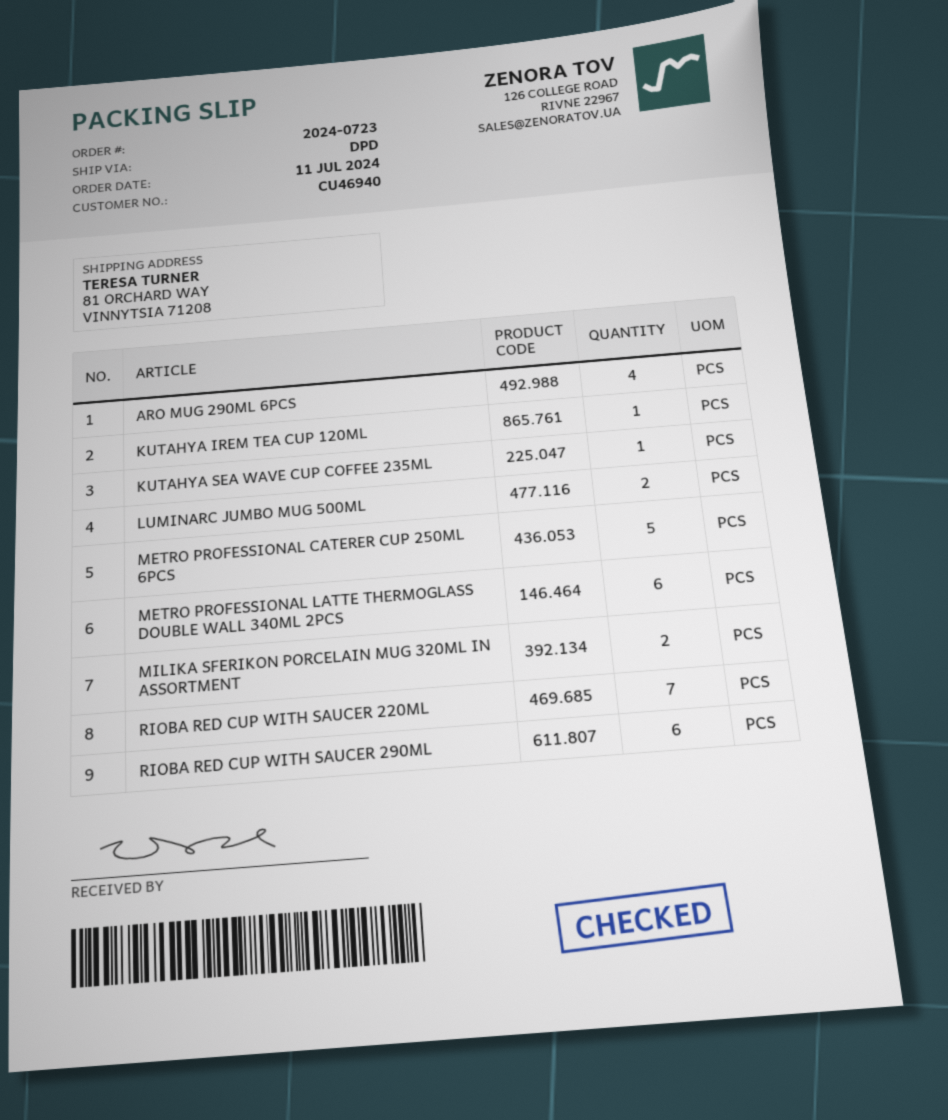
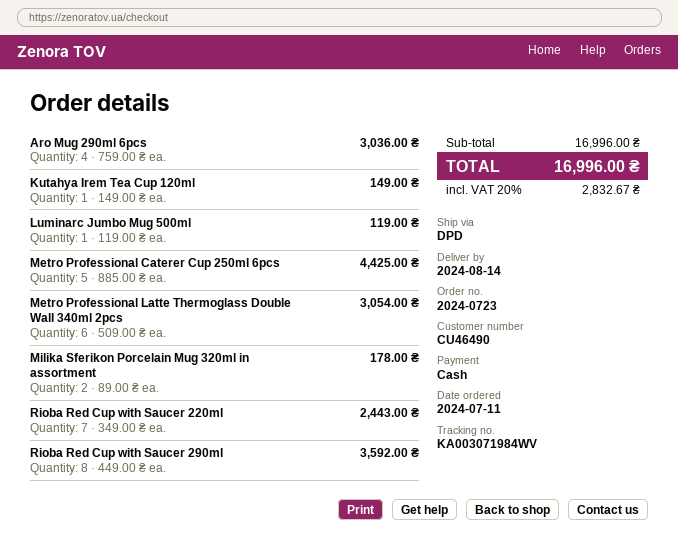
customer number: CU46940 -> CU46490
KUTAHYA SEA WAVE CUP COFFEE 235ML: 1 -> none
LUMINARC JUMBO MUG 500ML: 2 -> 1
RIOBA RED CUP WITH SAUCER 290ML: 6 -> 8

